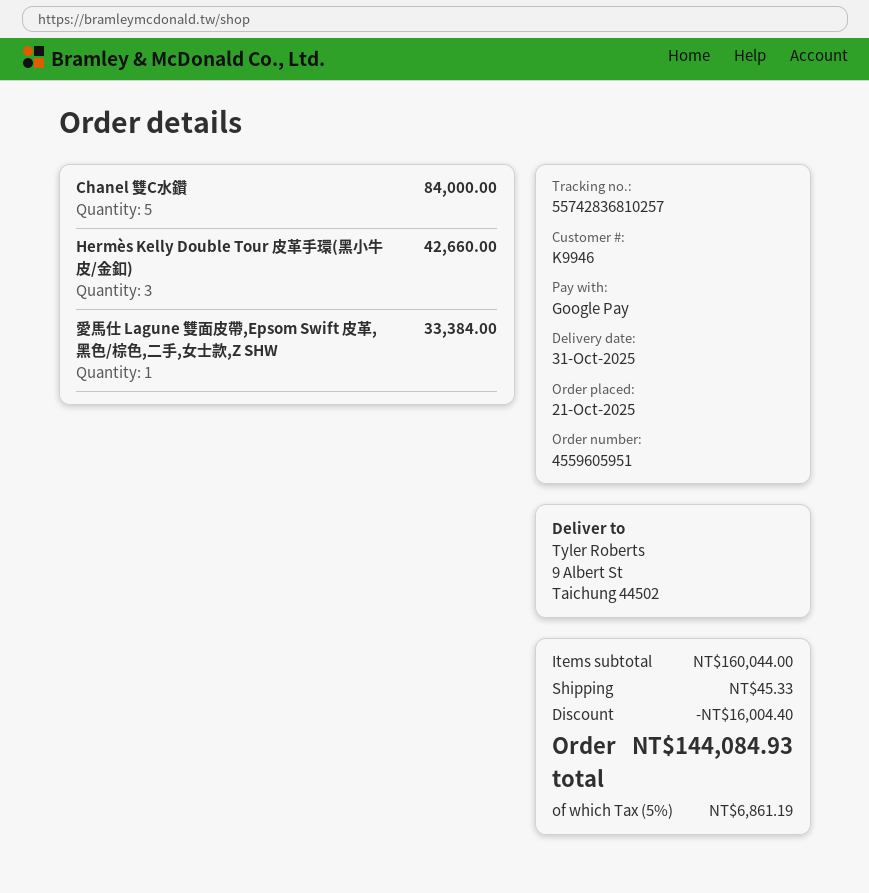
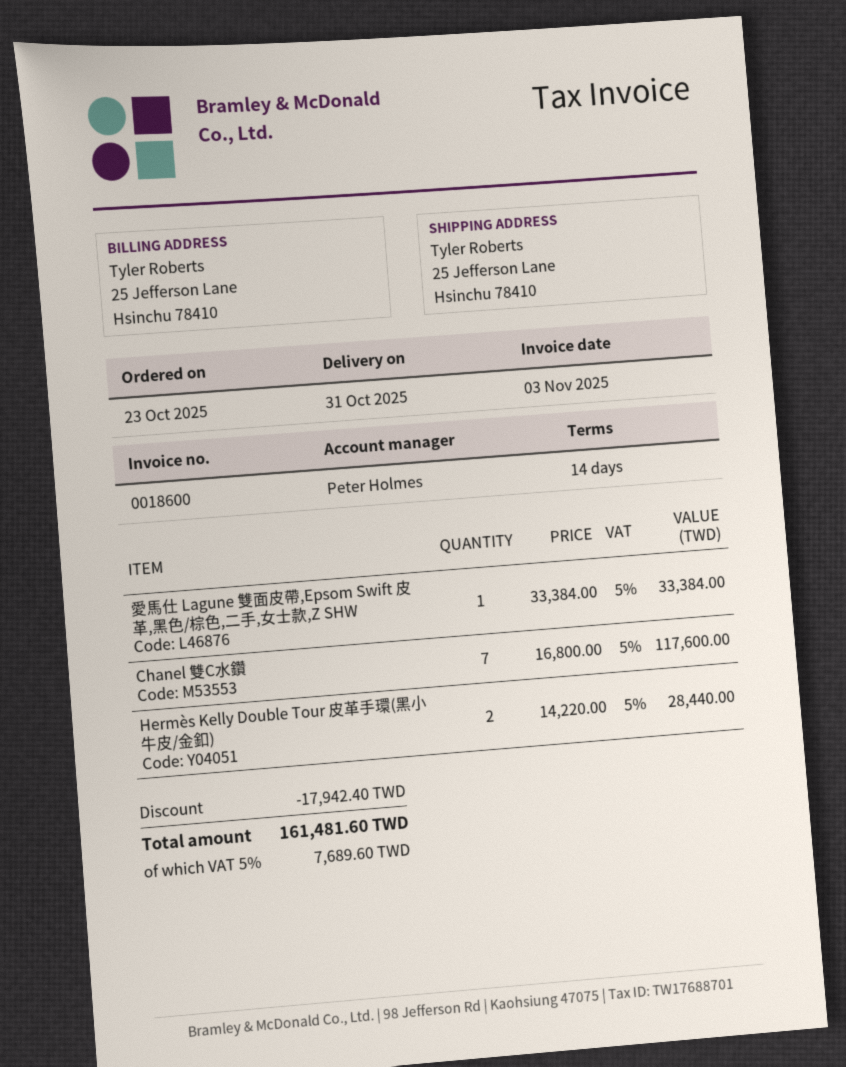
order date: 2025-10-21 -> 2025-10-23
ship to: 9 Albert St, Taichung 44502 -> 25 Jefferson Lane, Hsinchu 78410
Chanel 雙C水鑽: 5 for 84000.00 -> 7 for 117600.00
Hermès Kelly Double Tour 皮革手環(黑小牛皮/金釦): 3 for 42660.00 -> 2 for 28440.00
discount: 16004.40 -> 17942.40
shipping: 45.33 -> none
tax: 5% = 6861.19 -> 5% = 7689.60
total: 144084.93 -> 161481.60

